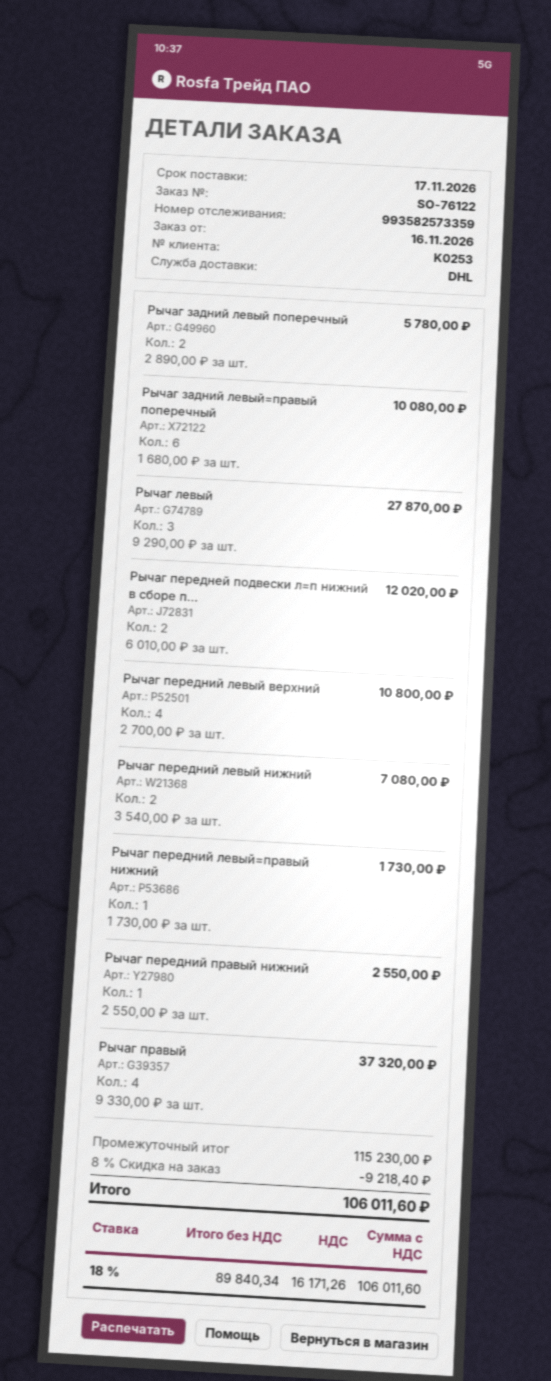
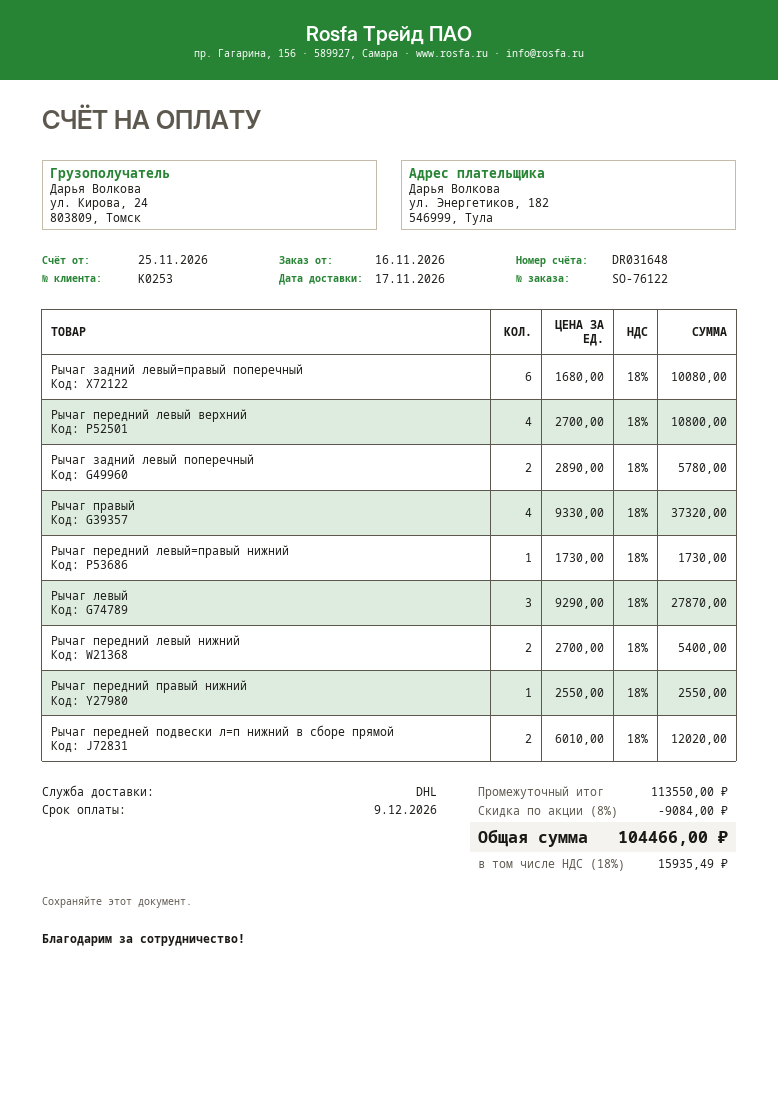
Рычаг передний левый нижний: 2 x 3540.00 = 7080.00 -> 2 x 2700.00 = 5400.00
subtotal: 115230.00 -> 113550.00
discount: 8% = 9218.40 -> 8% = 9084.00
tax: 18% = 16171.26 -> 18% = 15935.49
total: 106011.60 -> 104466.00

